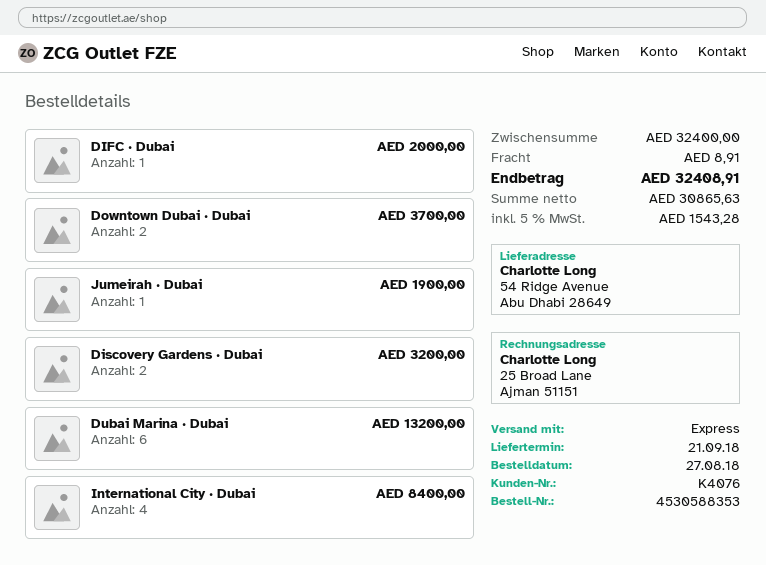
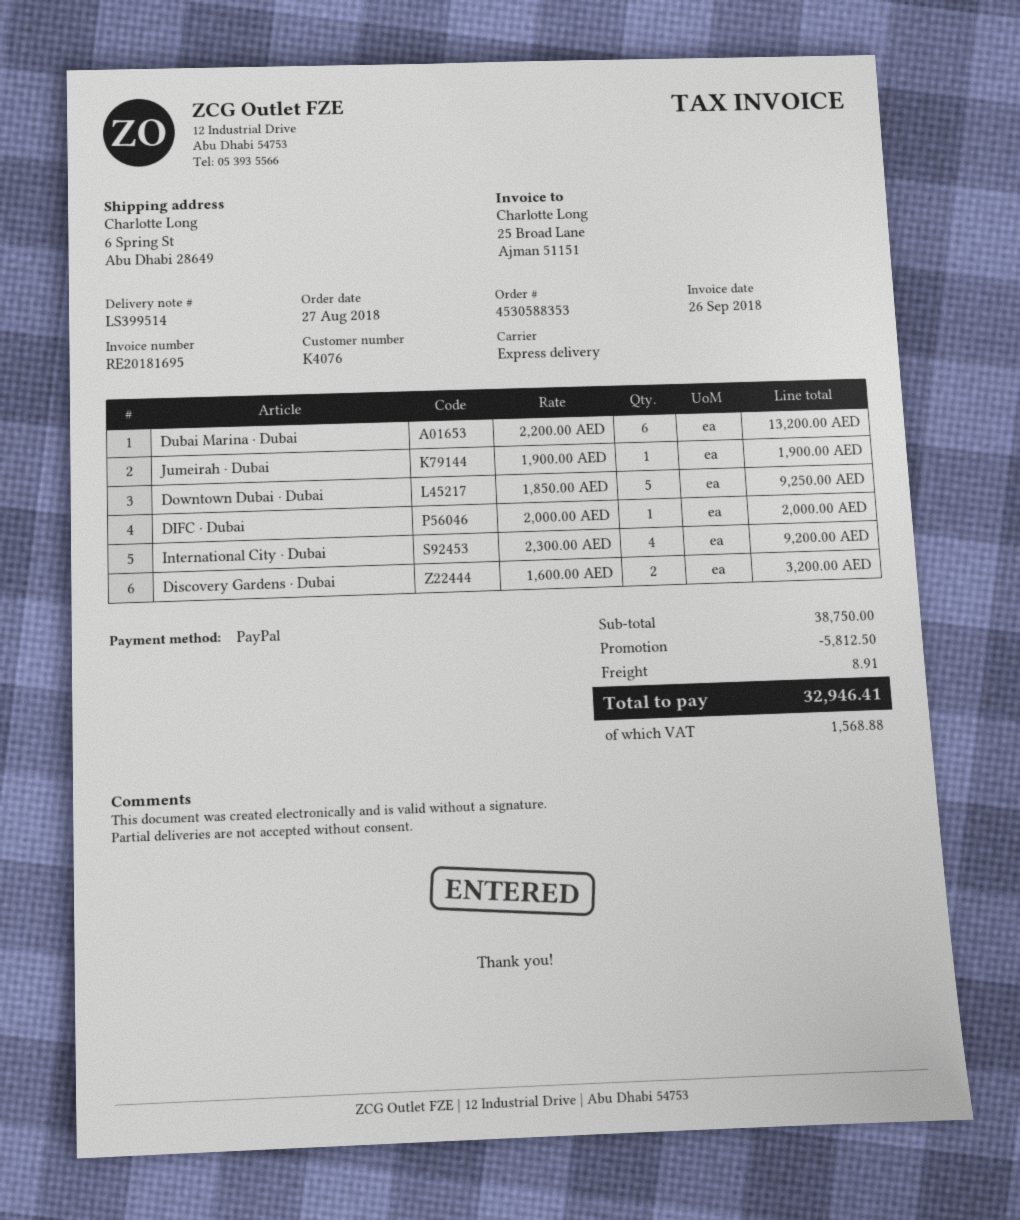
ship to: 54 Ridge Avenue, Abu Dhabi 28649 -> 6 Spring St, Abu Dhabi 28649
Downtown Dubai · Dubai: 2 for 3700.00 -> 5 for 9250.00
International City · Dubai: 4 for 8400.00 -> 4 for 9200.00
subtotal: 32400.00 -> 38750.00
discount: none -> 5812.50
tax: 1543.28 -> 1568.88
total: 32408.91 -> 32946.41

